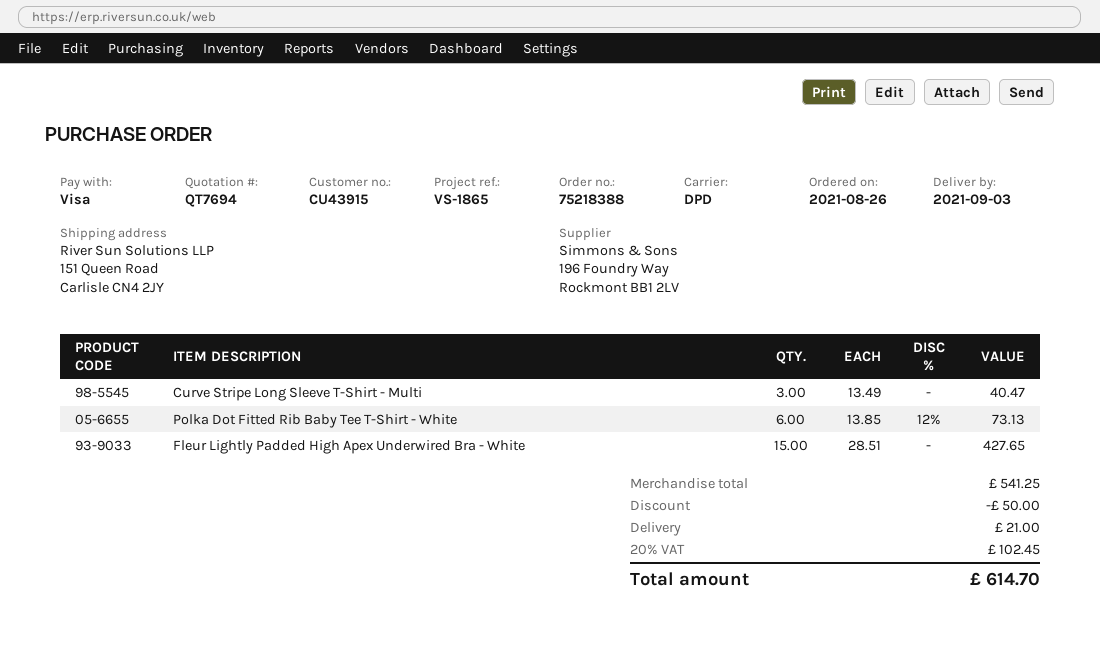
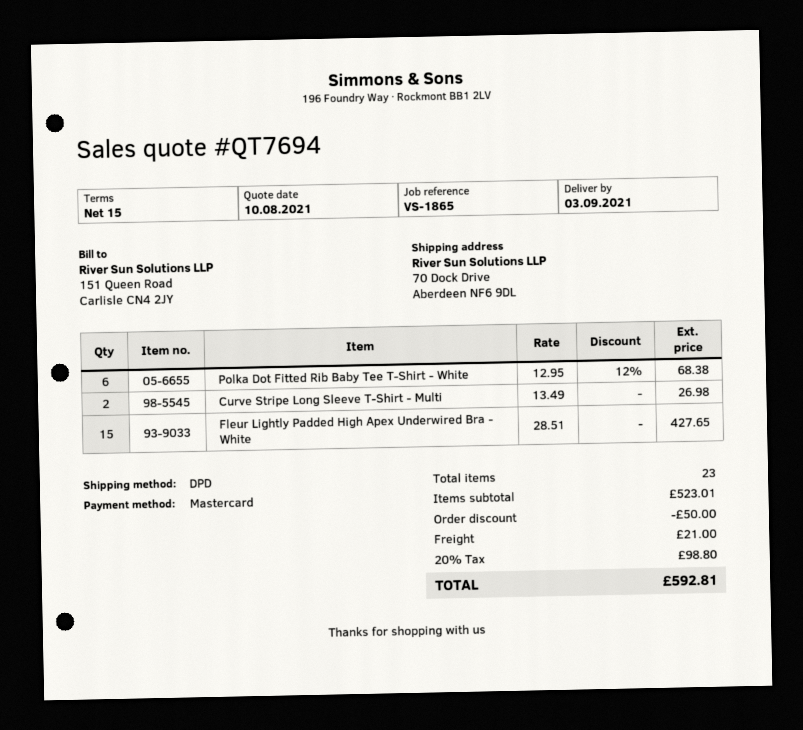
payment method: Visa -> Mastercard
ship to: 151 Queen Road, Carlisle CN4 2JY -> 70 Dock Drive, Aberdeen NF6 9DL
Curve Stripe Long Sleeve T-Shirt - Multi: 3 x 13.49 = 40.47 -> 2 x 13.49 = 26.98
Polka Dot Fitted Rib Baby Tee T-Shirt - White: 6 x 13.85 - 12% = 73.13 -> 6 x 12.95 - 12% = 68.38
subtotal: 541.25 -> 523.01
tax: 20% = 102.45 -> 20% = 98.80
total: 614.70 -> 592.81

